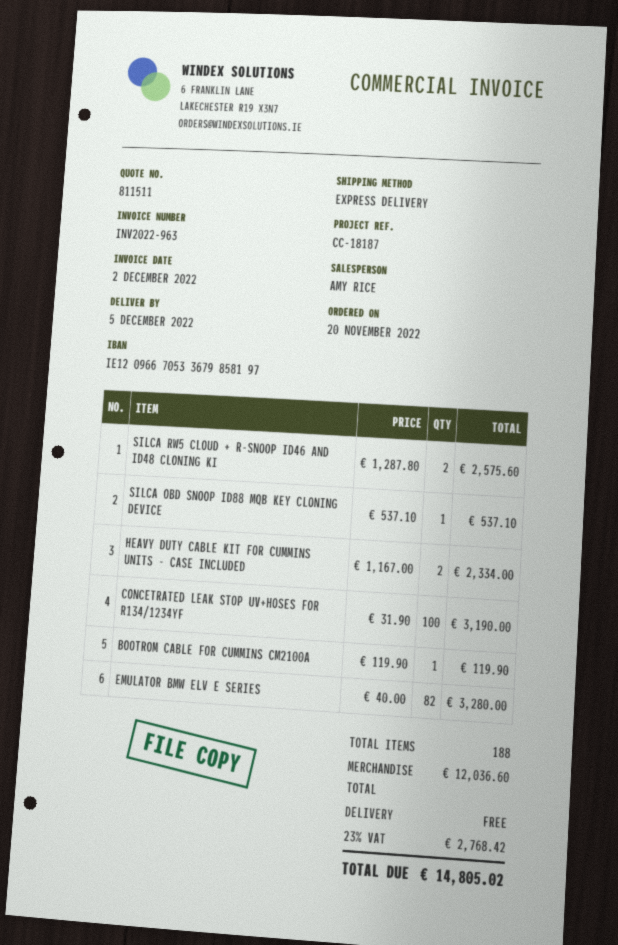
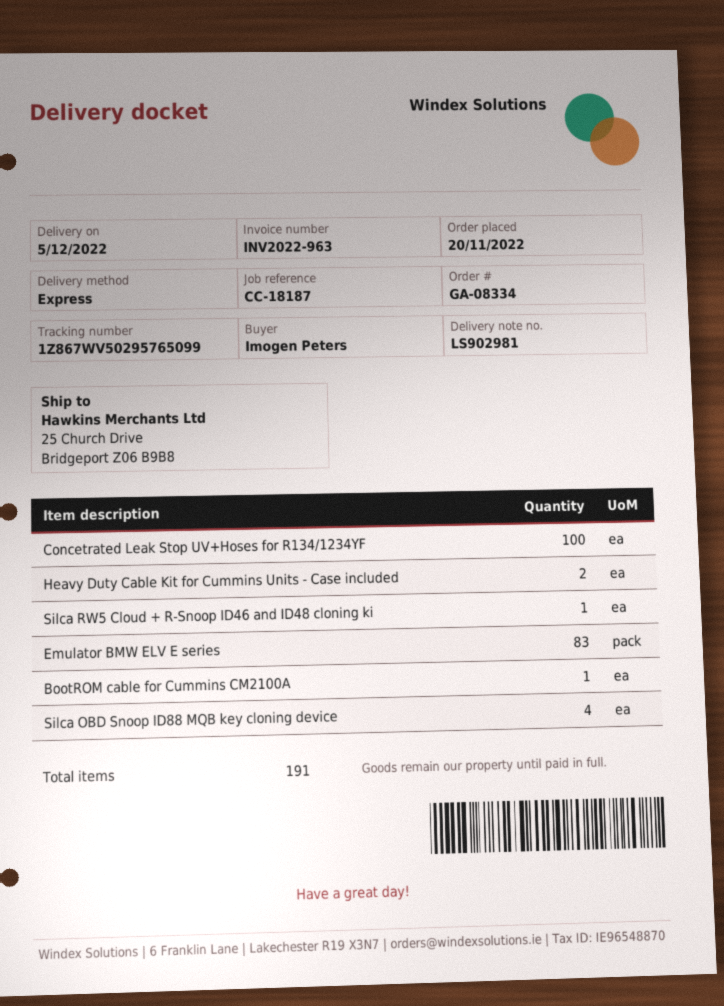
SILCA RW5 CLOUD + R-SNOOP ID46 AND ID48 CLONING KI: 2 -> 1
SILCA OBD SNOOP ID88 MQB KEY CLONING DEVICE: 1 -> 4
EMULATOR BMW ELV E SERIES: 82 -> 83
total quantity: 188 -> 191

